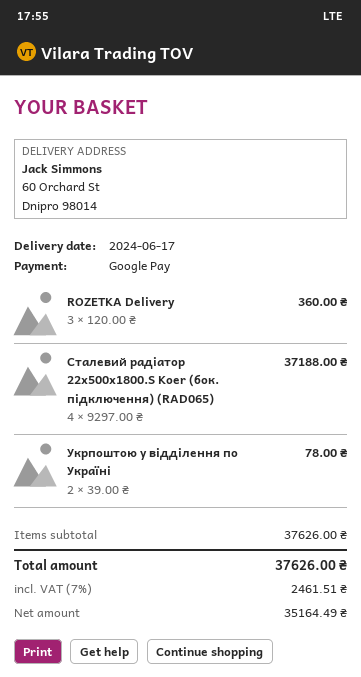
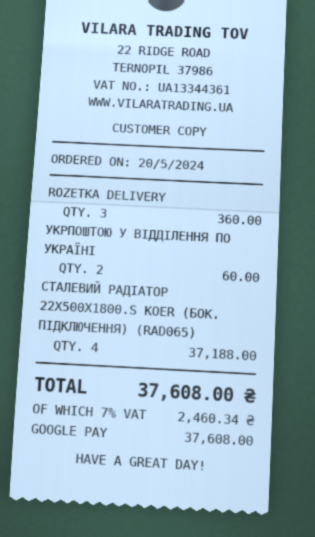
Укрпоштою у відділення по Україні: 2 for 78.00 -> 2 for 60.00
tax: 7% = 2461.51 -> 7% = 2460.34
total: 37626.00 -> 37608.00

